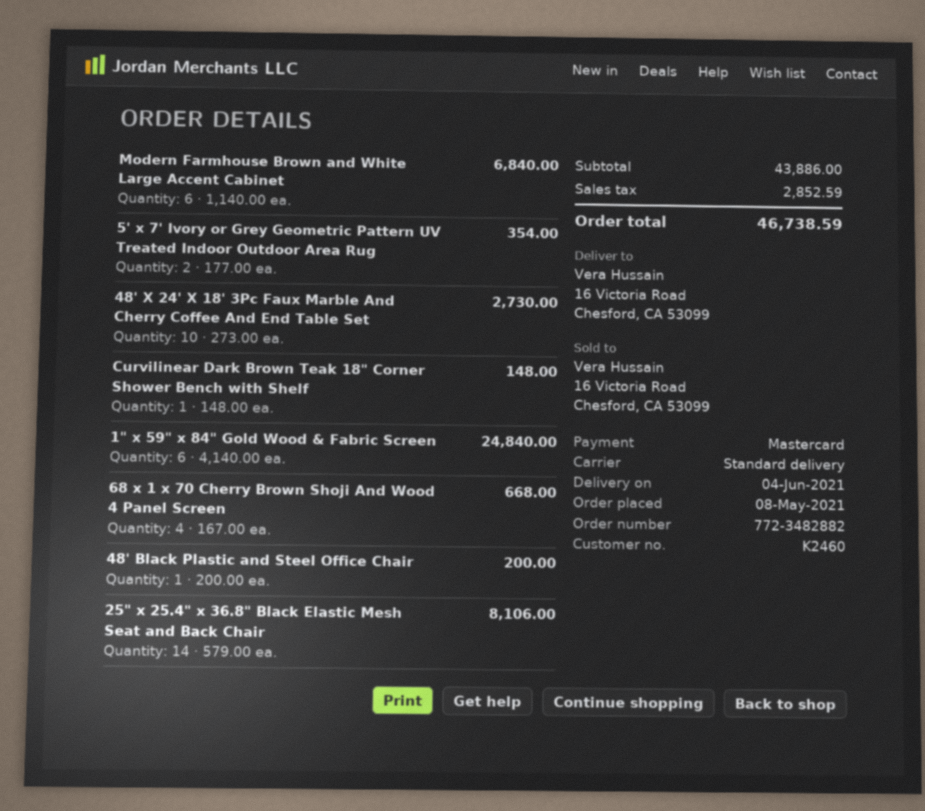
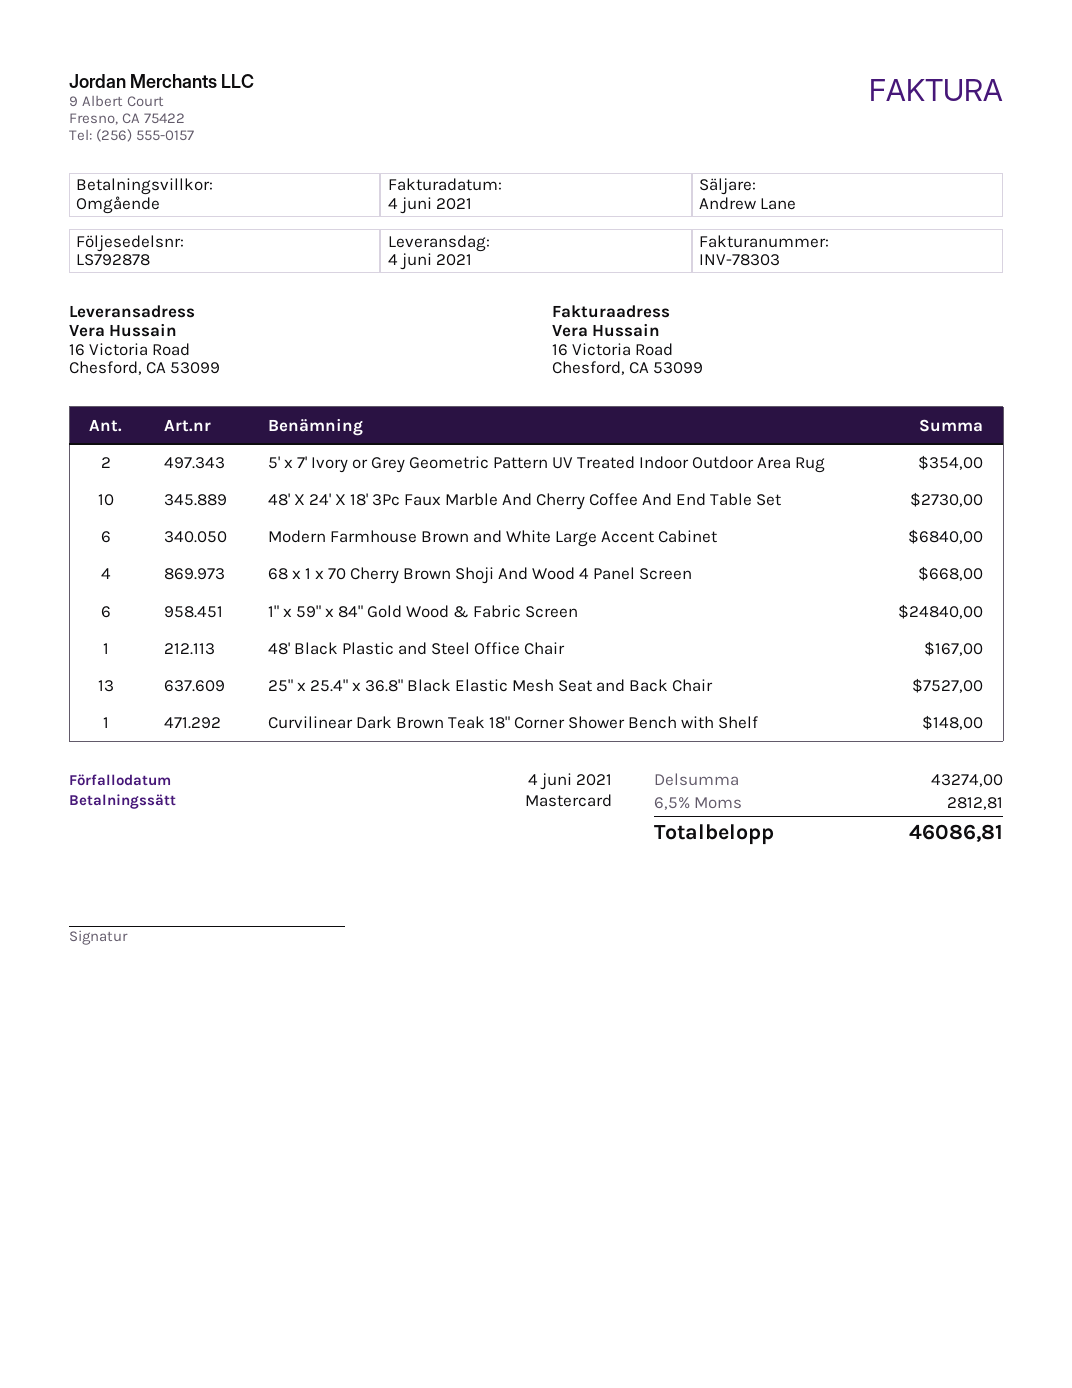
48' Black Plastic and Steel Office Chair: 1 for 200.00 -> 1 for 167.00
25" x 25.4" x 36.8" Black Elastic Mesh Seat and Back Chair: 14 for 8106.00 -> 13 for 7527.00
subtotal: 43886.00 -> 43274.00
tax: 2852.59 -> 2812.81
total: 46738.59 -> 46086.81

